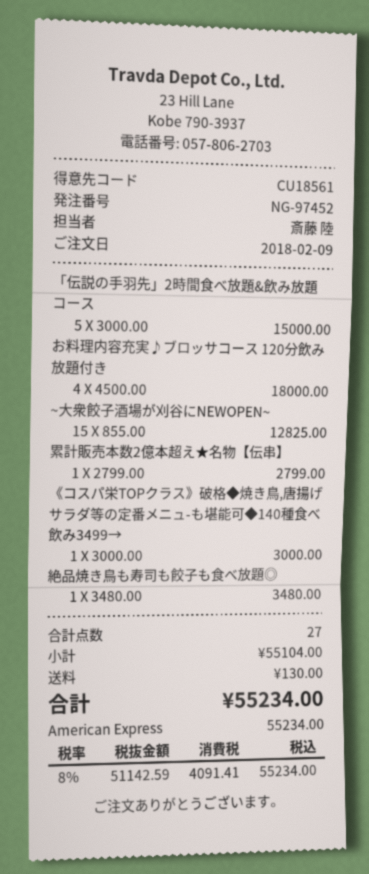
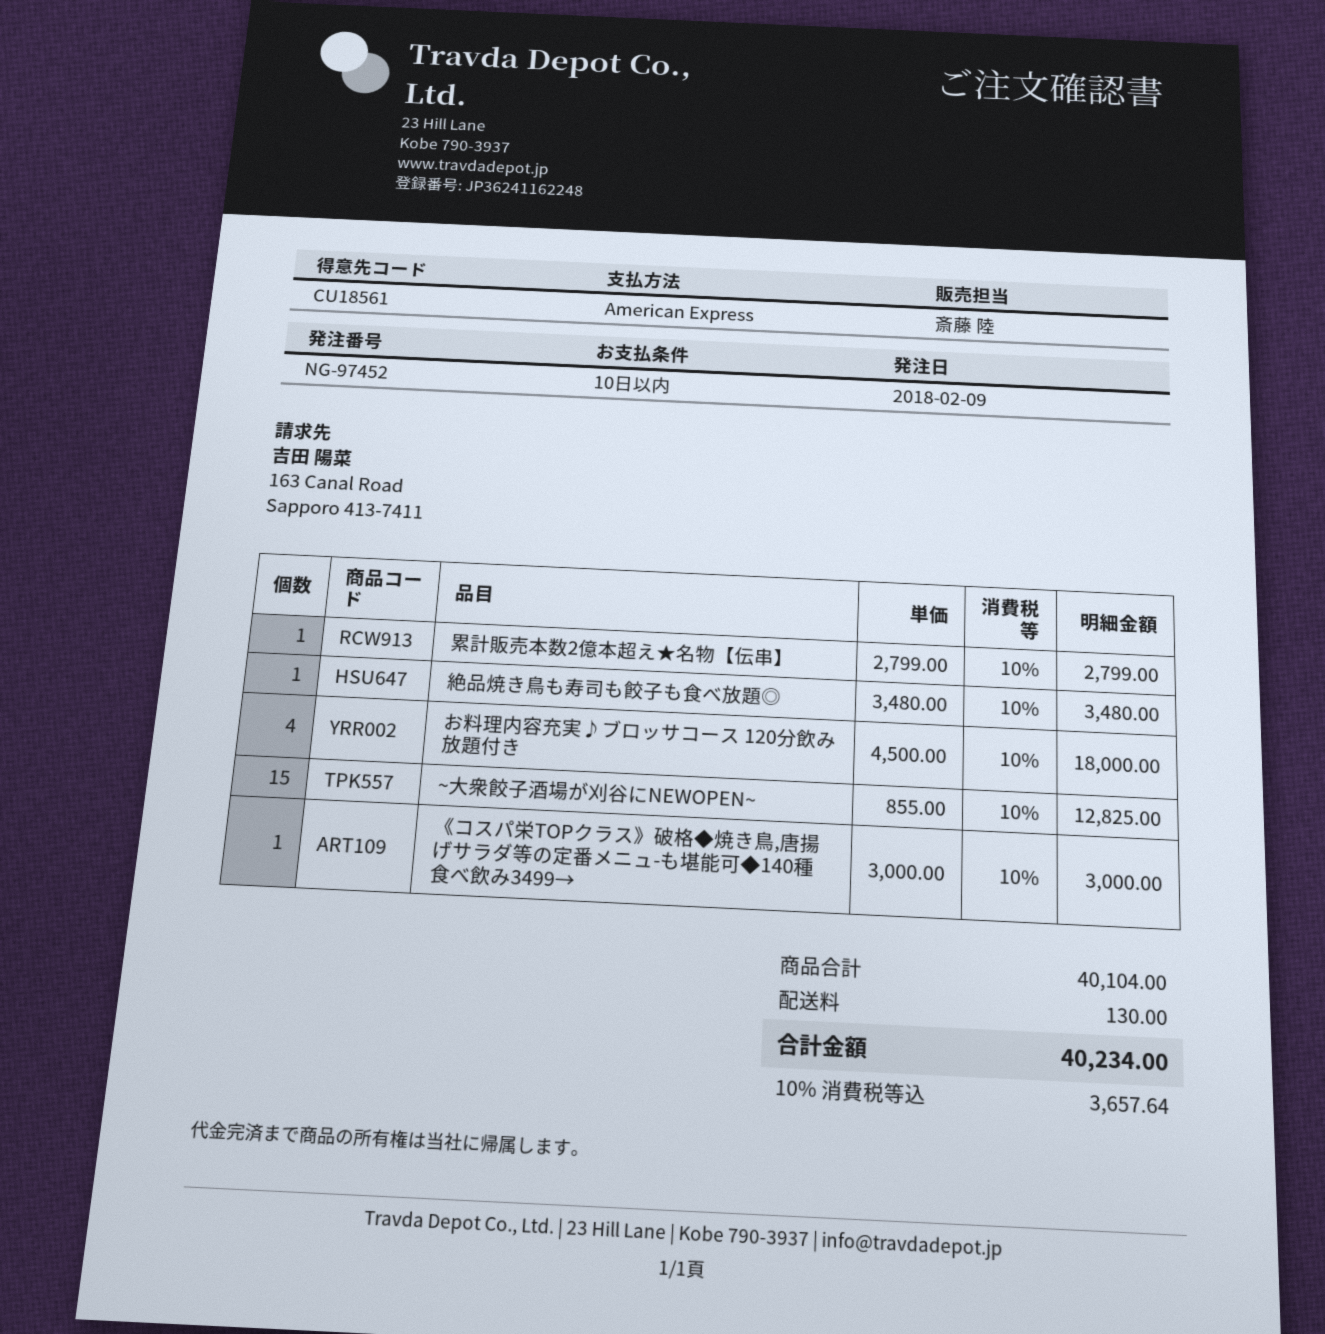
「伝説の手羽先」2時間食べ放題&飲み放題コース: 5 x 3000.00 = 15000.00 -> none
subtotal: 55104.00 -> 40104.00
tax: 8% = 4091.41 -> 10% = 3657.64
total: 55234.00 -> 40234.00

